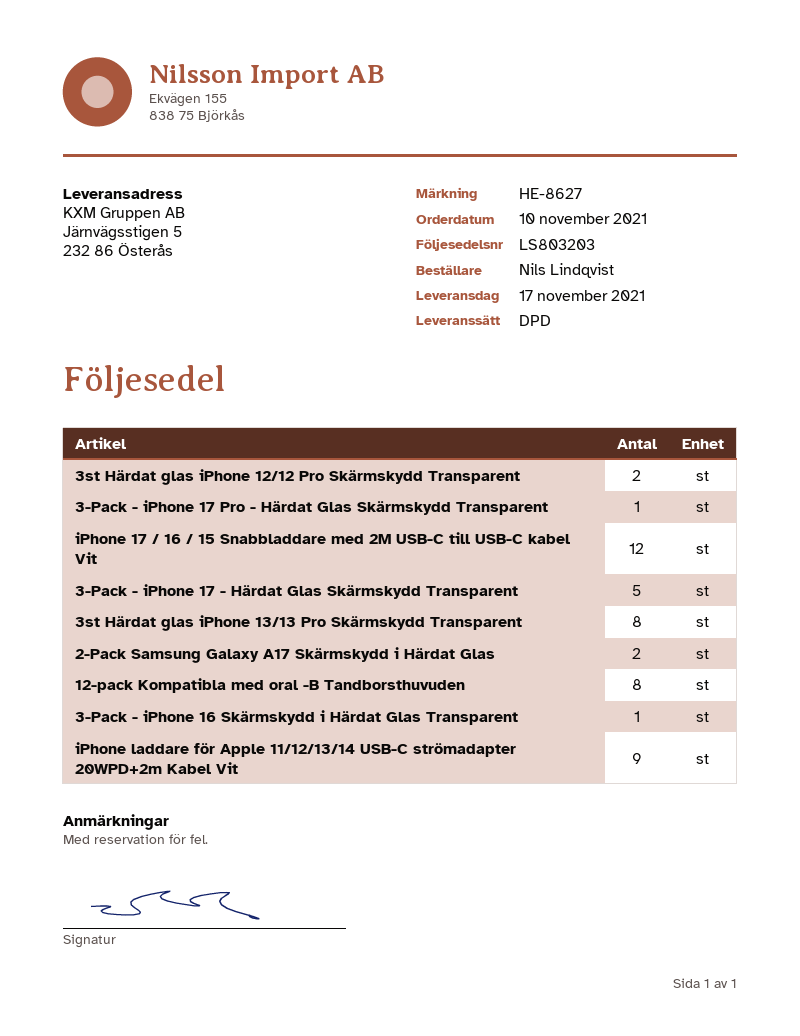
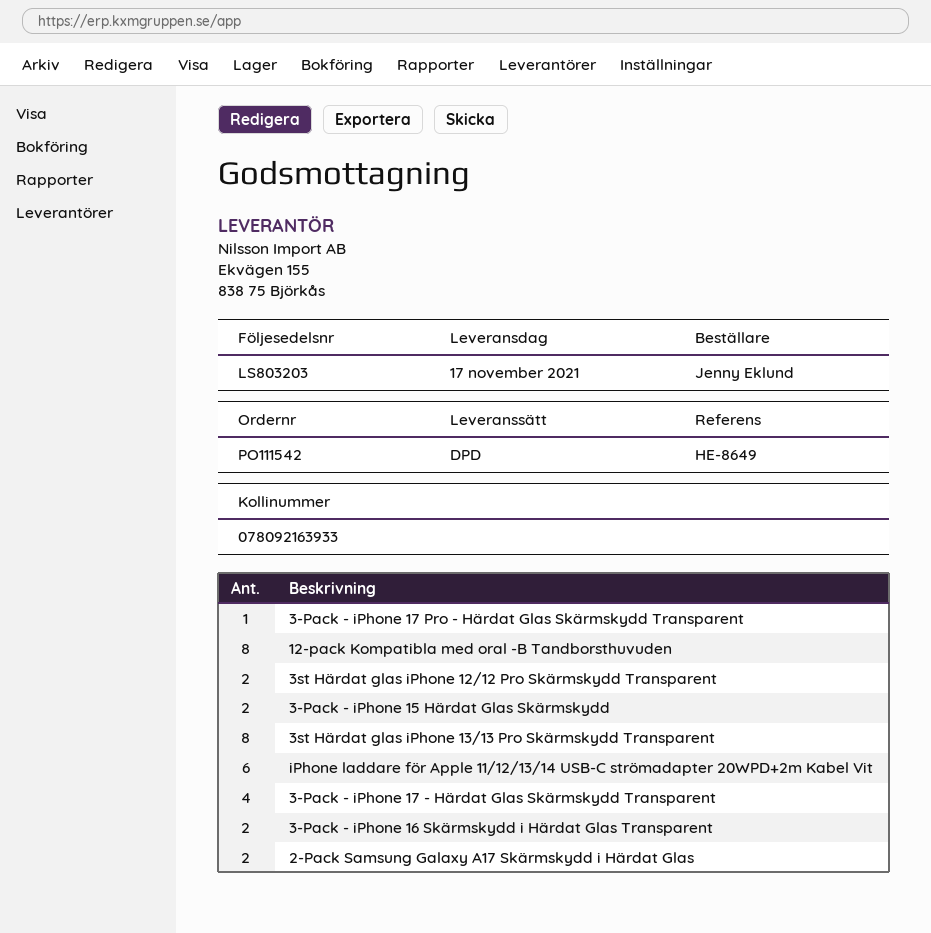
reference: HE-8627 -> HE-8649
ordered by: Nils Lindqvist -> Jenny Eklund
iPhone 17 / 16 / 15 Snabbladdare med 2M USB-C till USB-C kabel Vit: 12 -> none
3-Pack - iPhone 17 - Härdat Glas Skärmskydd Transparent: 5 -> 4
3-Pack - iPhone 16 Skärmskydd i Härdat Glas Transparent: 1 -> 2
iPhone laddare för Apple 11/12/13/14 USB-C strömadapter 20WPD+2m Kabel Vit: 9 -> 6
3-Pack - iPhone 15 Härdat Glas Skärmskydd: none -> 2

